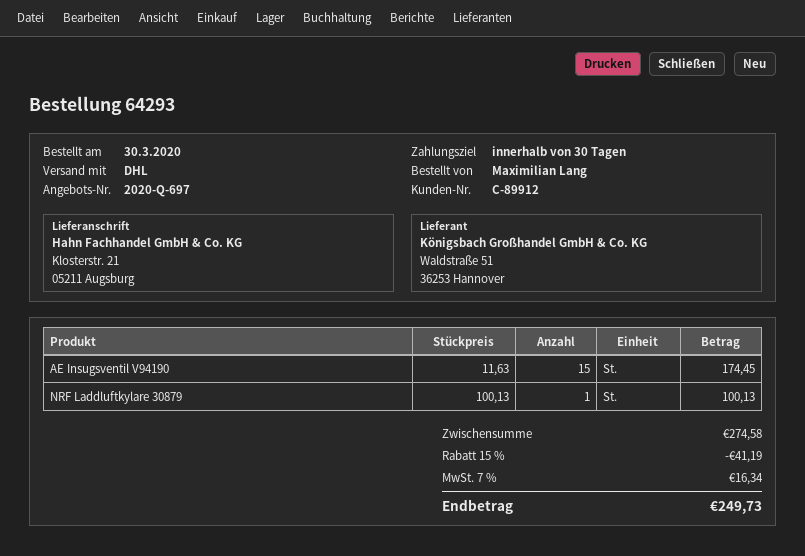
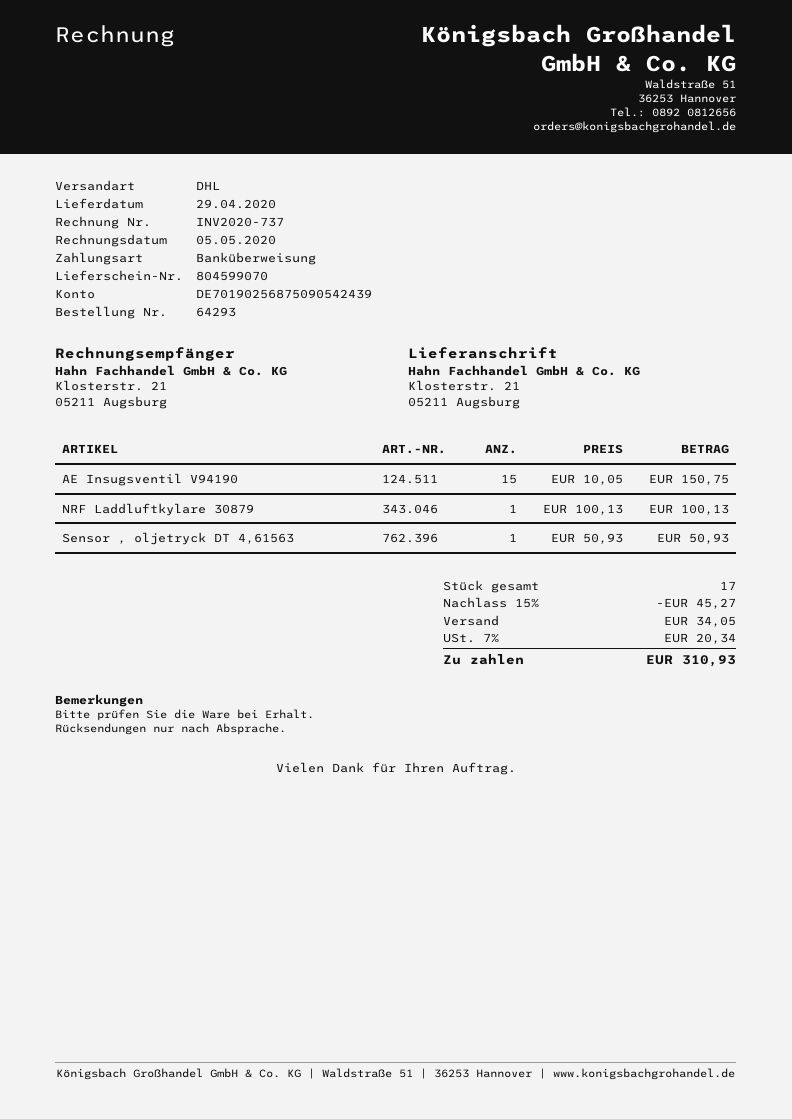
AE Insugsventil V94190: 15 x 11.63 = 174.45 -> 15 x 10.05 = 150.75
Sensor , oljetryck DT 4,61563: none -> 1 x 50.93 = 50.93
discount: 15% = 41.19 -> 15% = 45.27
shipping: none -> 34.05
tax: 7% = 16.34 -> 7% = 20.34
total: 249.73 -> 310.93

